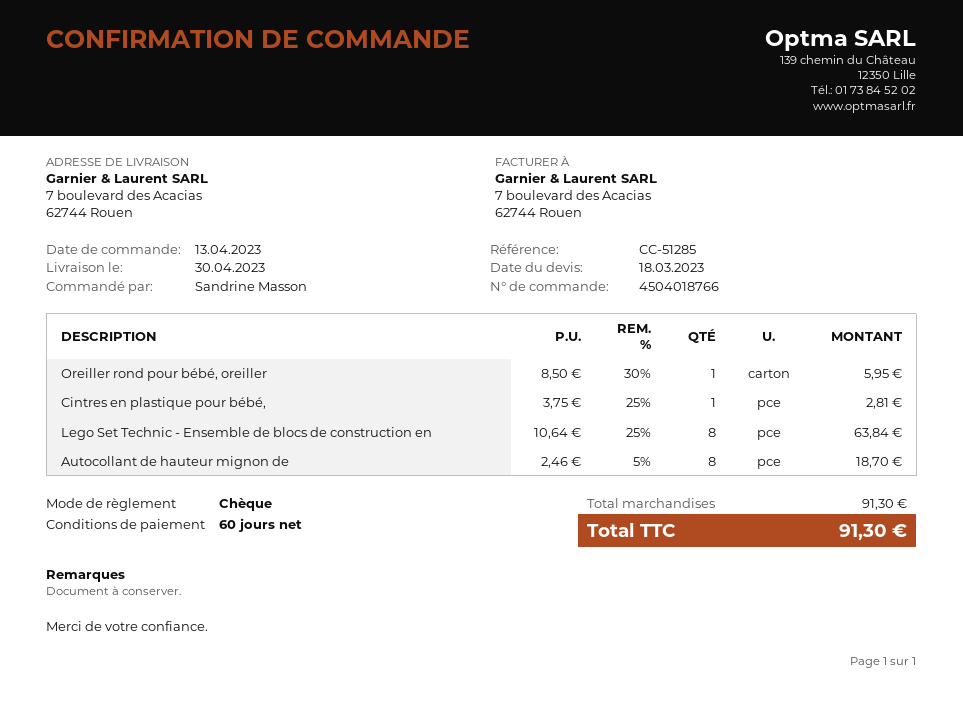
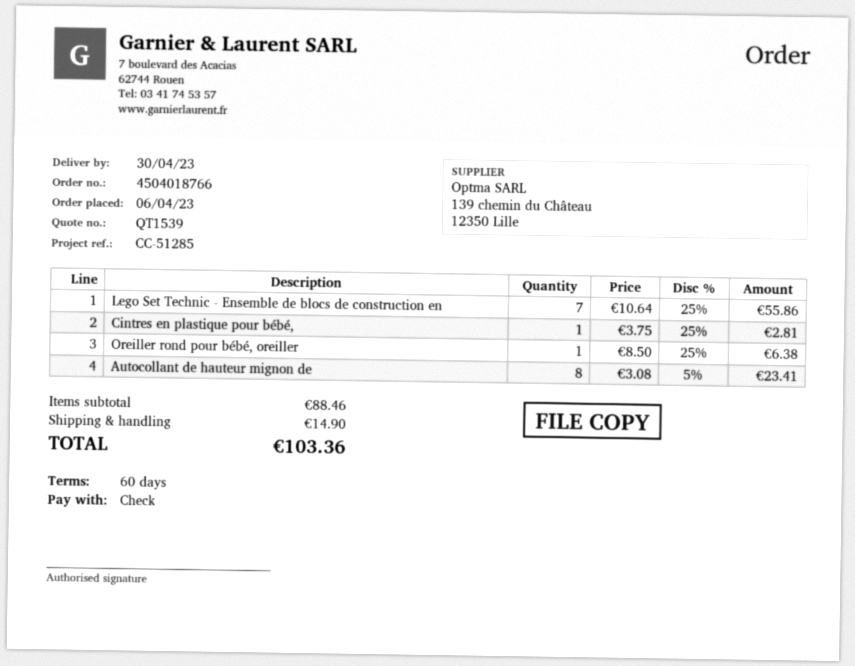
order date: 2023-04-13 -> 2023-04-06
Oreiller rond pour bébé, oreiller: 1 x 8.50 - 30% = 5.95 -> 1 x 8.50 - 25% = 6.38
Lego Set Technic - Ensemble de blocs de construction en: 8 x 10.64 - 25% = 63.84 -> 7 x 10.64 - 25% = 55.86
Autocollant de hauteur mignon de: 8 x 2.46 - 5% = 18.70 -> 8 x 3.08 - 5% = 23.41
subtotal: 91.30 -> 88.46
shipping: none -> 14.90
total: 91.30 -> 103.36

